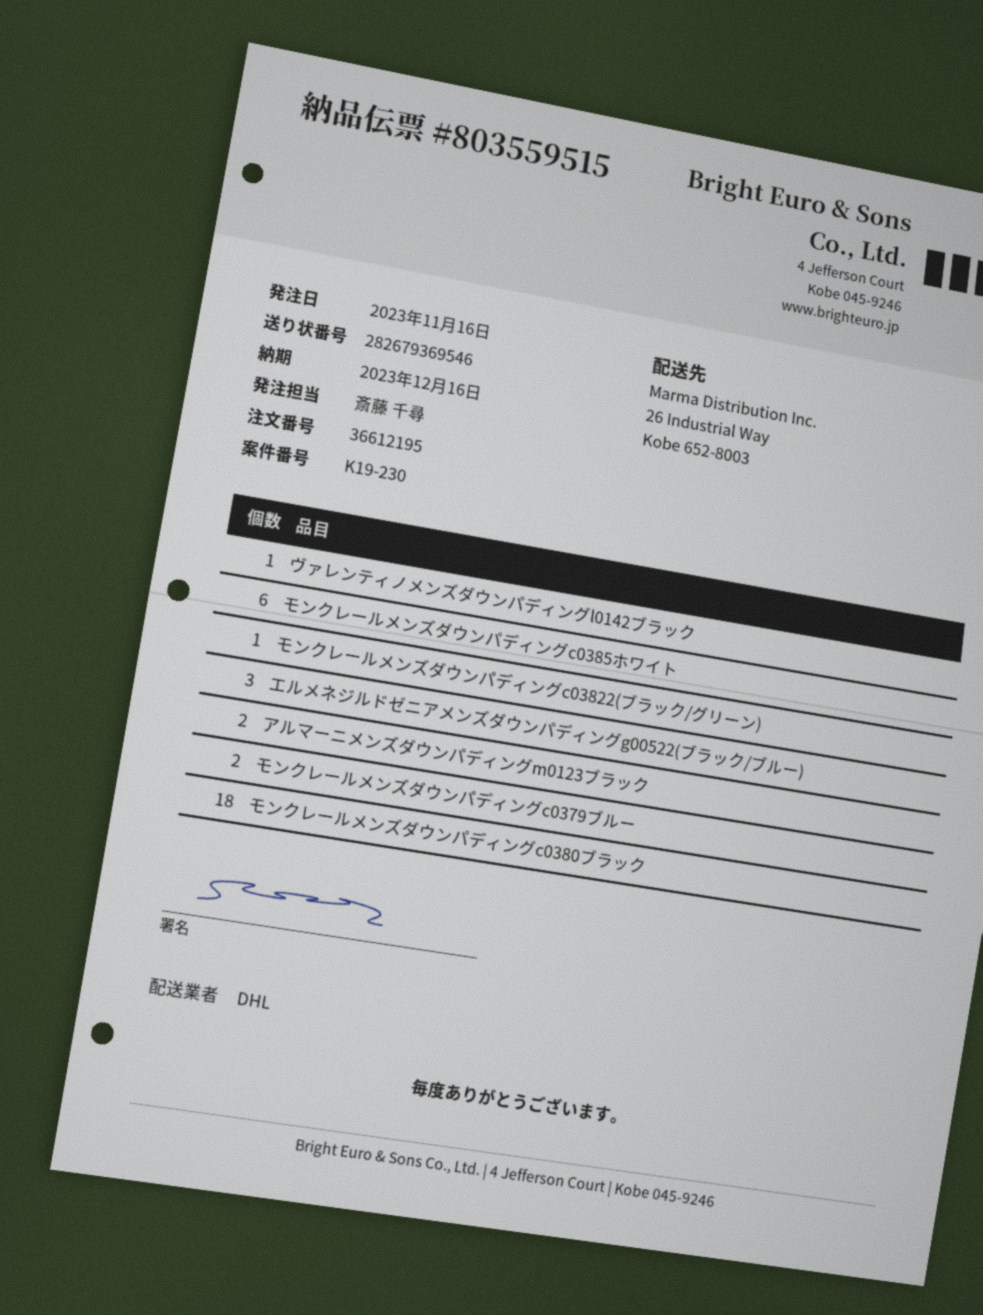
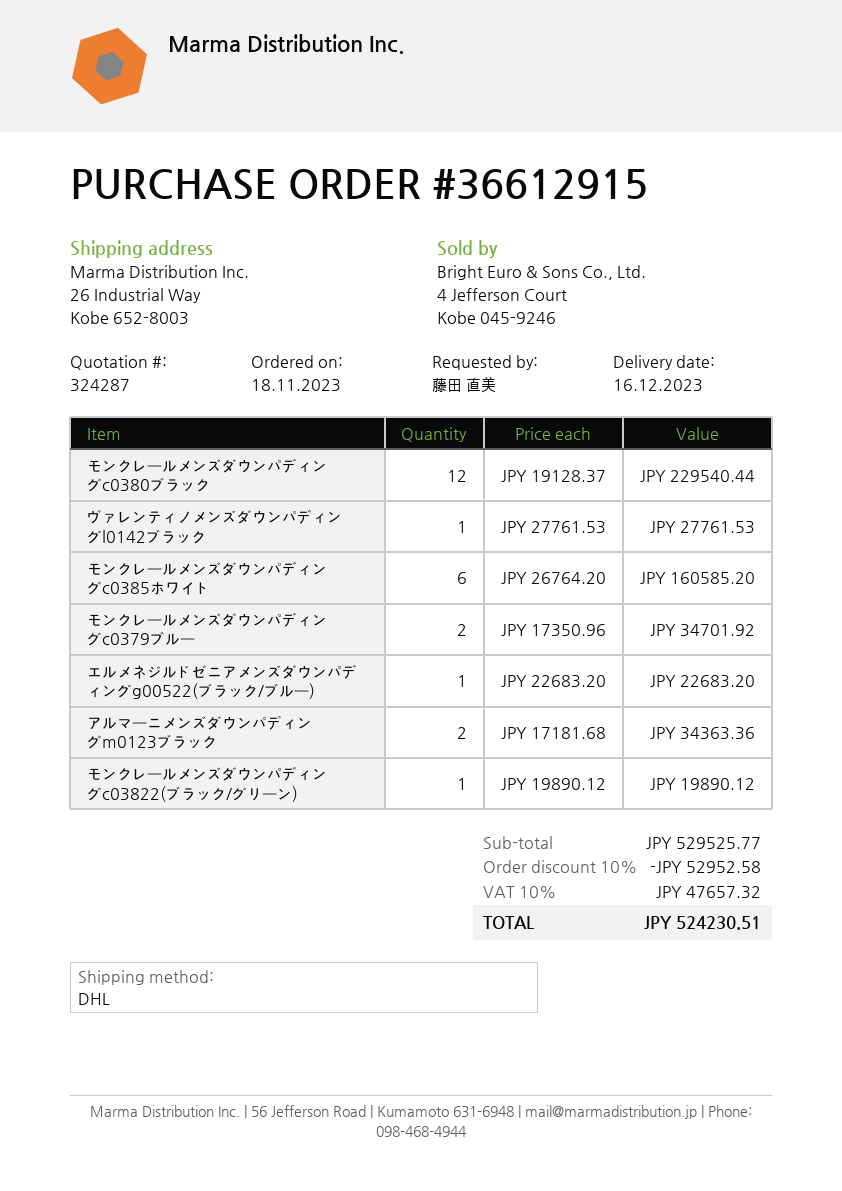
order number: 36612195 -> 36612915
order date: 2023-11-16 -> 2023-11-18
ordered by: 斎藤 千尋 -> 藤田 直美
エルメネジルドゼニアメンズダウンパディングg00522(ブラック/ブルー): 3 -> 1
モンクレールメンズダウンパディングc0380ブラック: 18 -> 12

